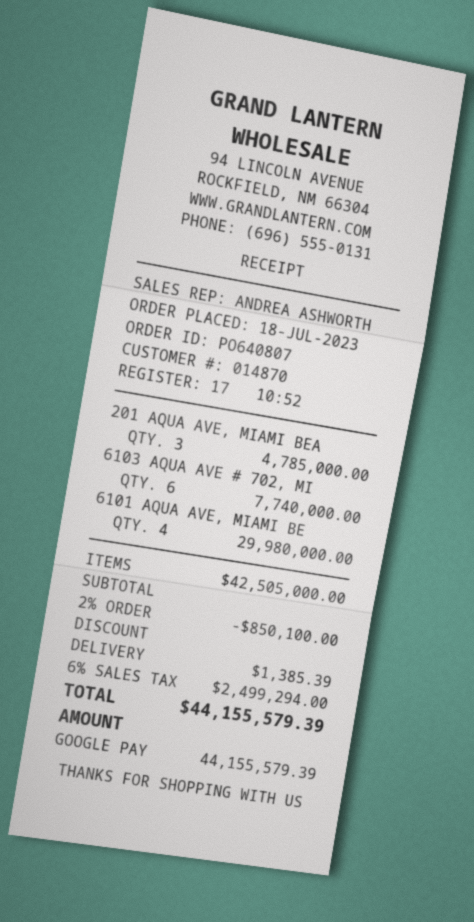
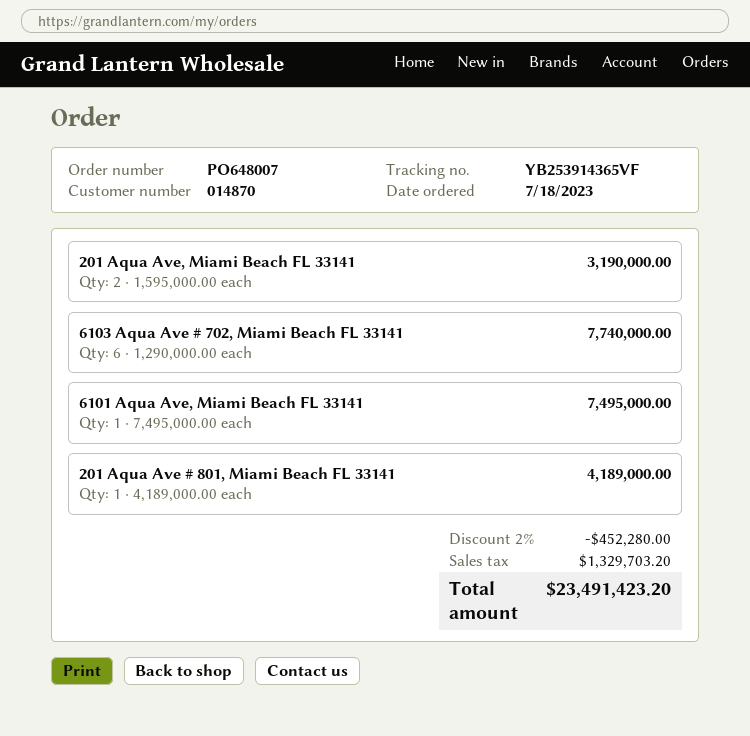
order number: PO640807 -> PO648007
201 AQUA AVE, MIAMI BEA: 3 for 4785000.00 -> 2 for 3190000.00
6101 AQUA AVE, MIAMI BE: 4 for 29980000.00 -> 1 for 7495000.00
201 Aqua Ave # 801, Miami Beach FL 33141: none -> 1 for 4189000.00
discount: 2% = 850100.00 -> 2% = 452280.00
shipping: 1385.39 -> none
tax: 2499294.00 -> 1329703.20
total: 44155579.39 -> 23491423.20

